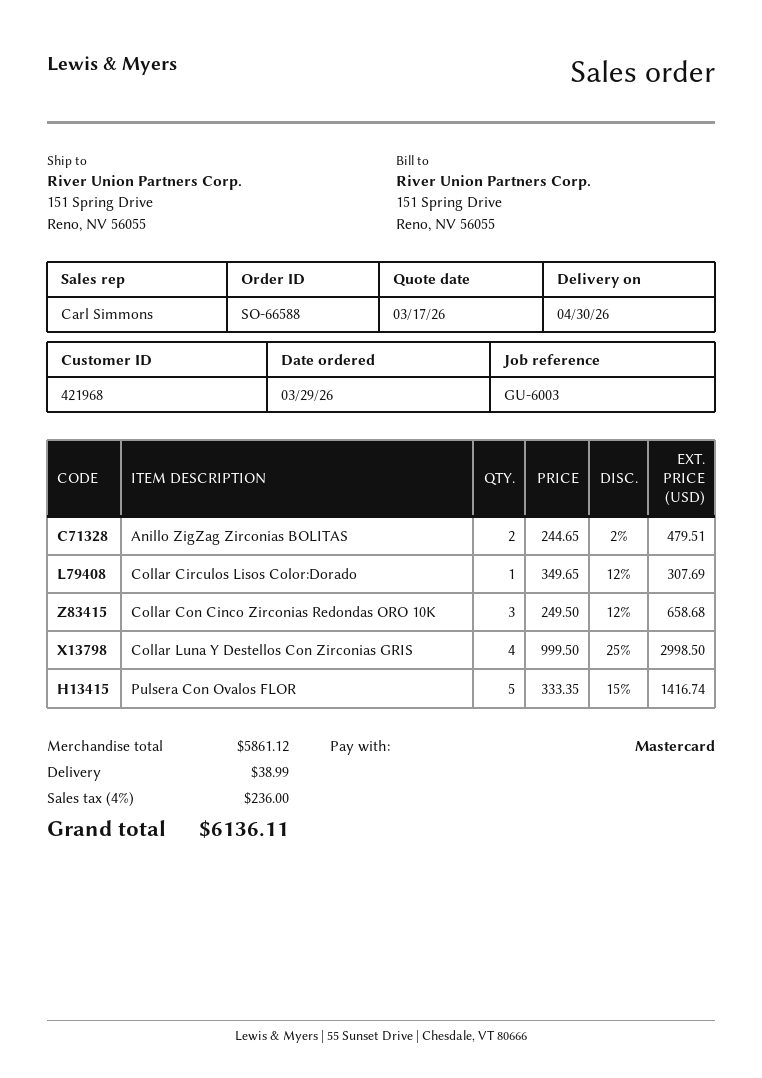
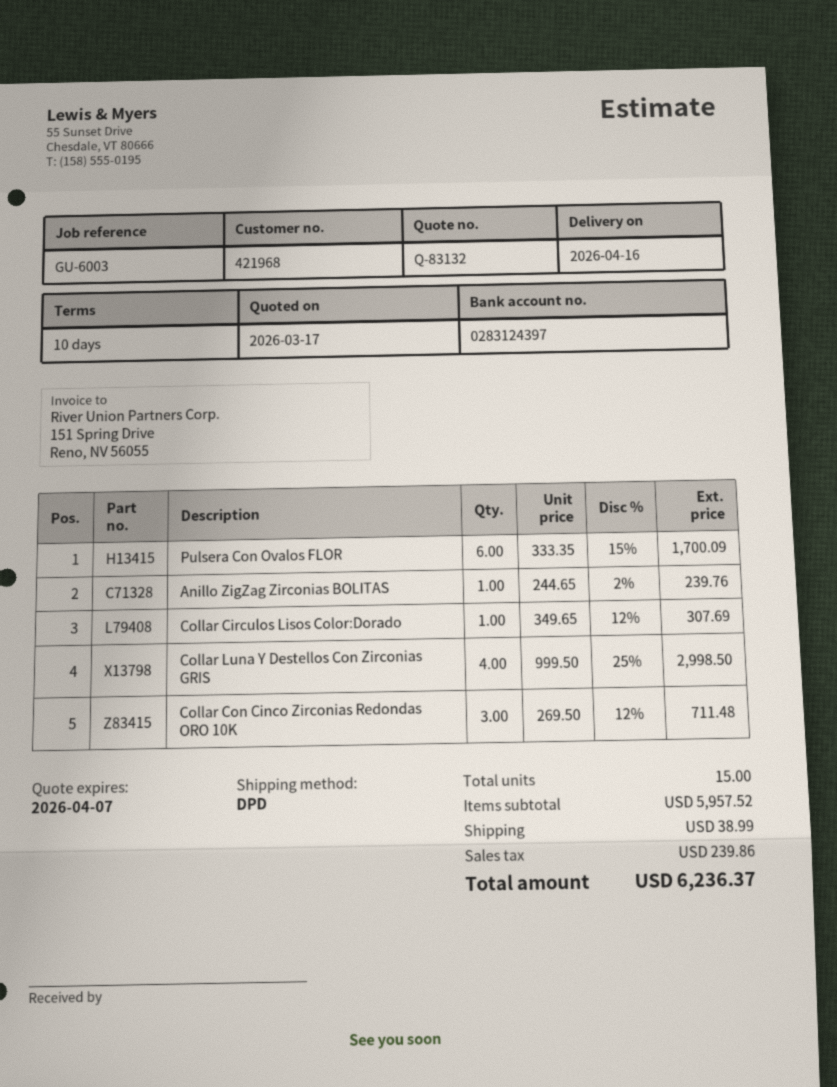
delivery date: 2026-04-30 -> 2026-04-16
Anillo ZigZag Zirconias BOLITAS: 2 x 244.65 - 2% = 479.51 -> 1 x 244.65 - 2% = 239.76
Collar Con Cinco Zirconias Redondas ORO 10K: 3 x 249.50 - 12% = 658.68 -> 3 x 269.50 - 12% = 711.48
Pulsera Con Ovalos FLOR: 5 x 333.35 - 15% = 1416.74 -> 6 x 333.35 - 15% = 1700.09
subtotal: 5861.12 -> 5957.52
tax: 236.00 -> 239.86
total: 6136.11 -> 6236.37

